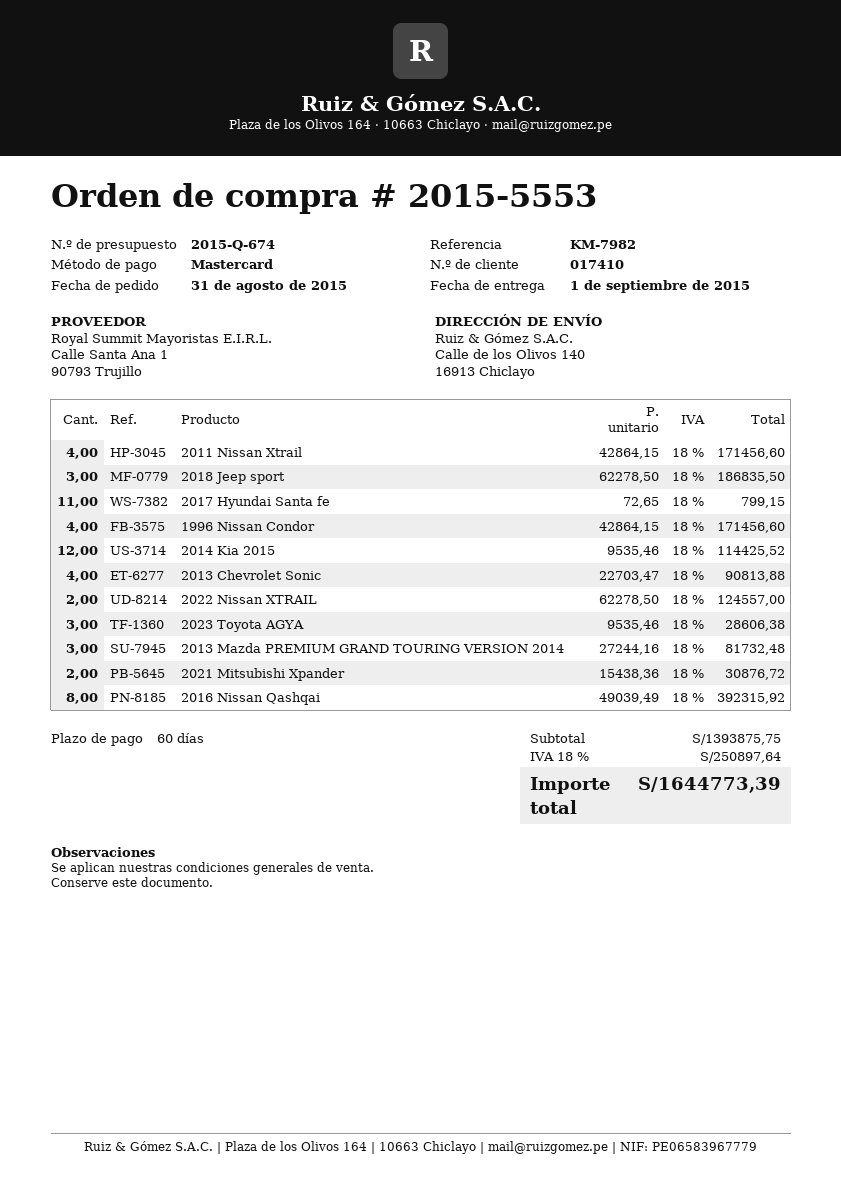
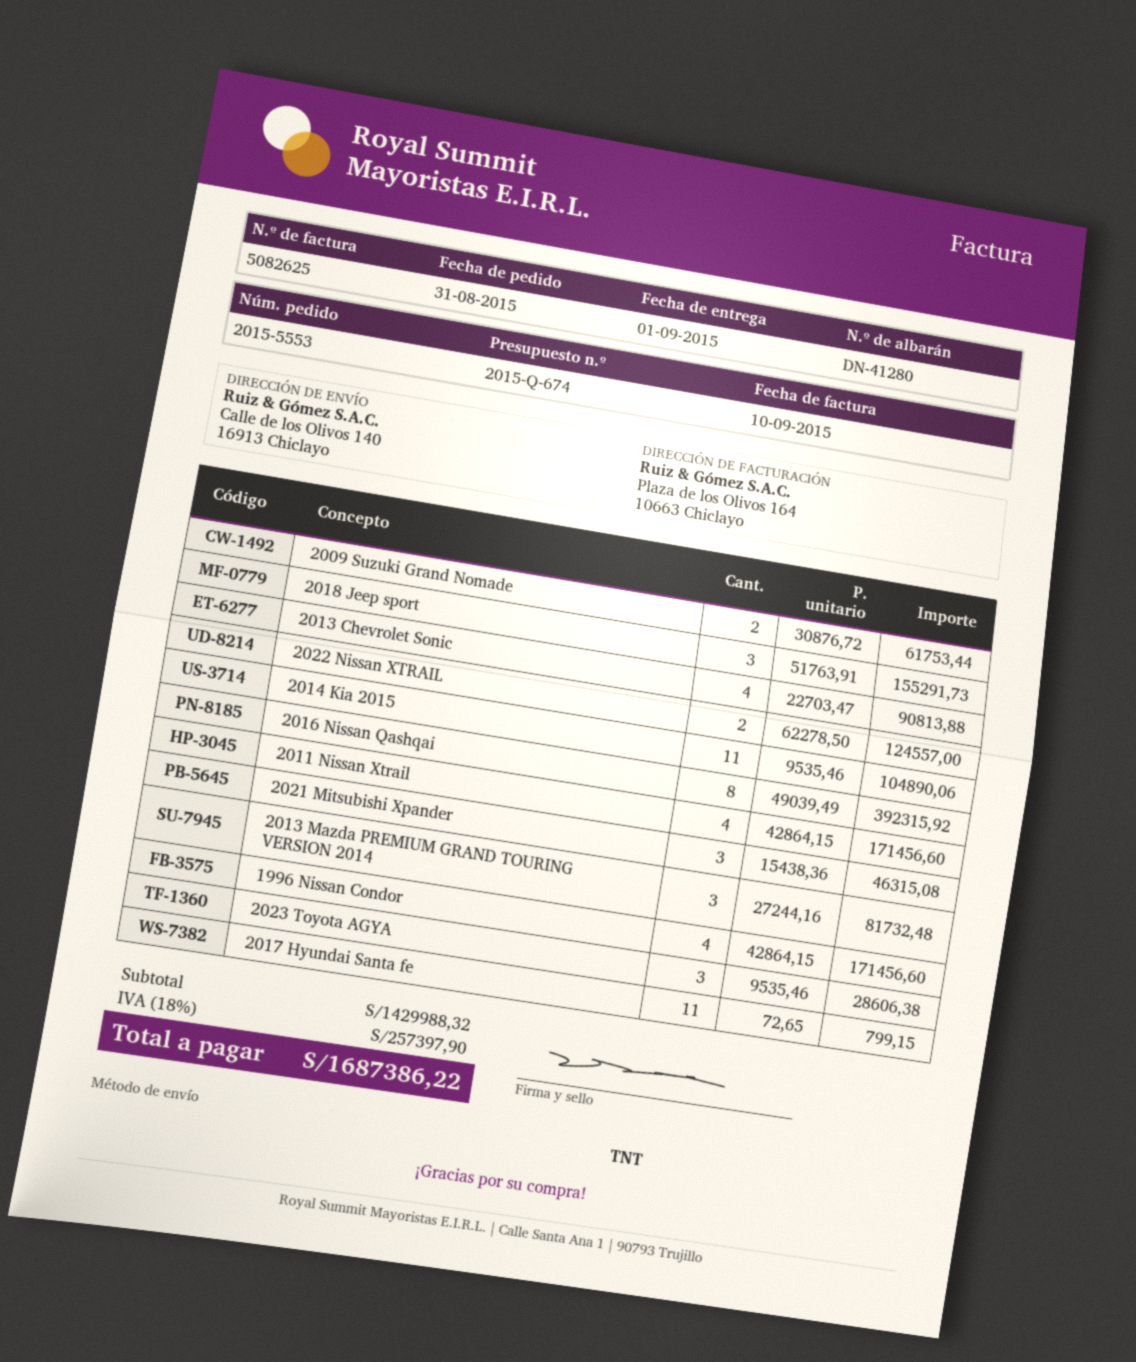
2018 Jeep sport: 3 x 62278.50 = 186835.50 -> 3 x 51763.91 = 155291.73
2014 Kia 2015: 12 x 9535.46 = 114425.52 -> 11 x 9535.46 = 104890.06
2021 Mitsubishi Xpander: 2 x 15438.36 = 30876.72 -> 3 x 15438.36 = 46315.08
2009 Suzuki Grand Nomade: none -> 2 x 30876.72 = 61753.44
subtotal: 1393875.75 -> 1429988.32
tax: 18% = 250897.64 -> 18% = 257397.90
total: 1644773.39 -> 1687386.22

